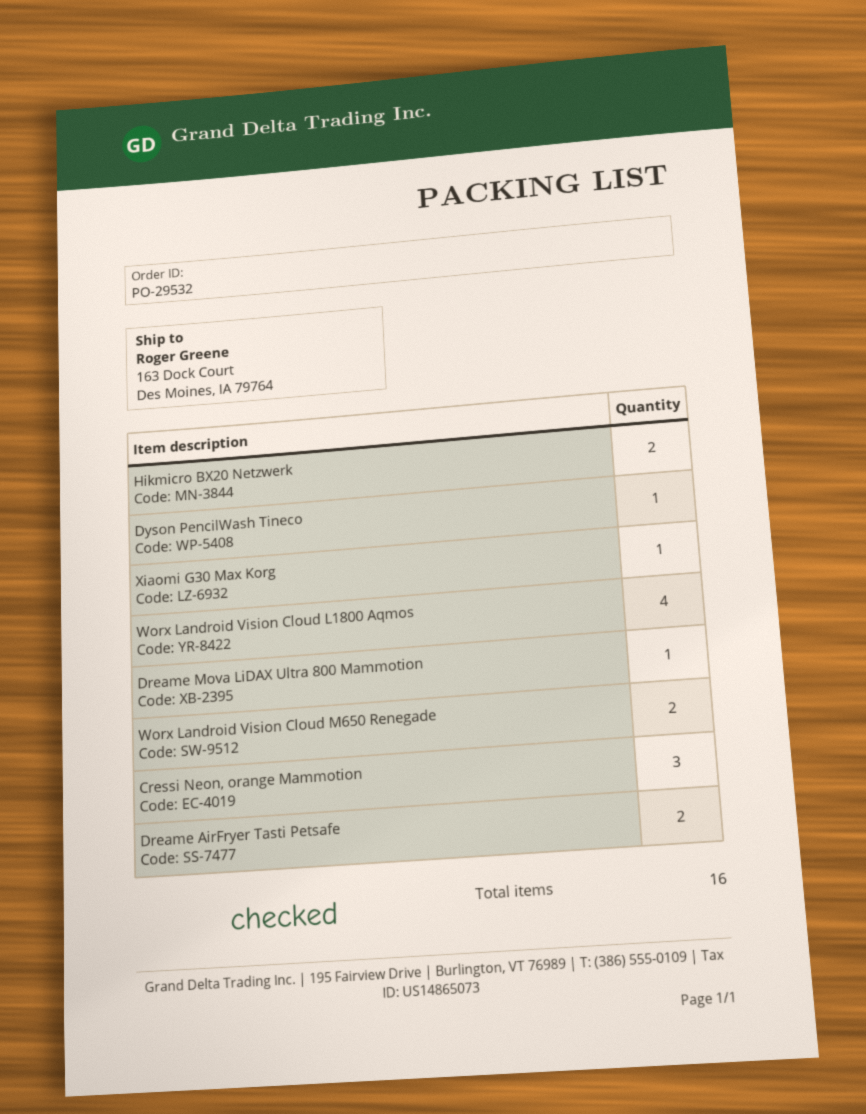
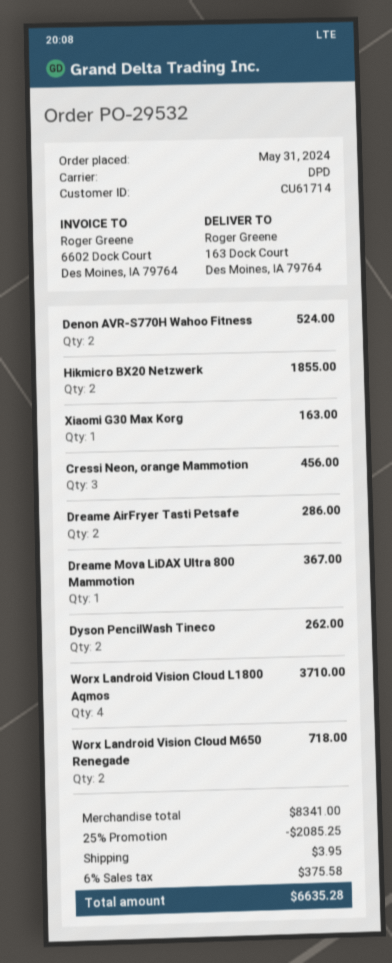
Dyson PencilWash Tineco: 1 -> 2
Denon AVR-S770H Wahoo Fitness: none -> 2

